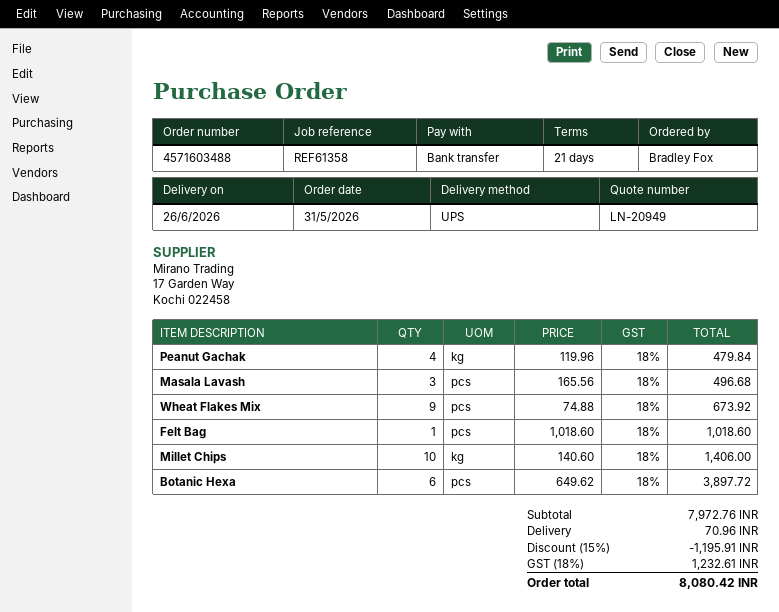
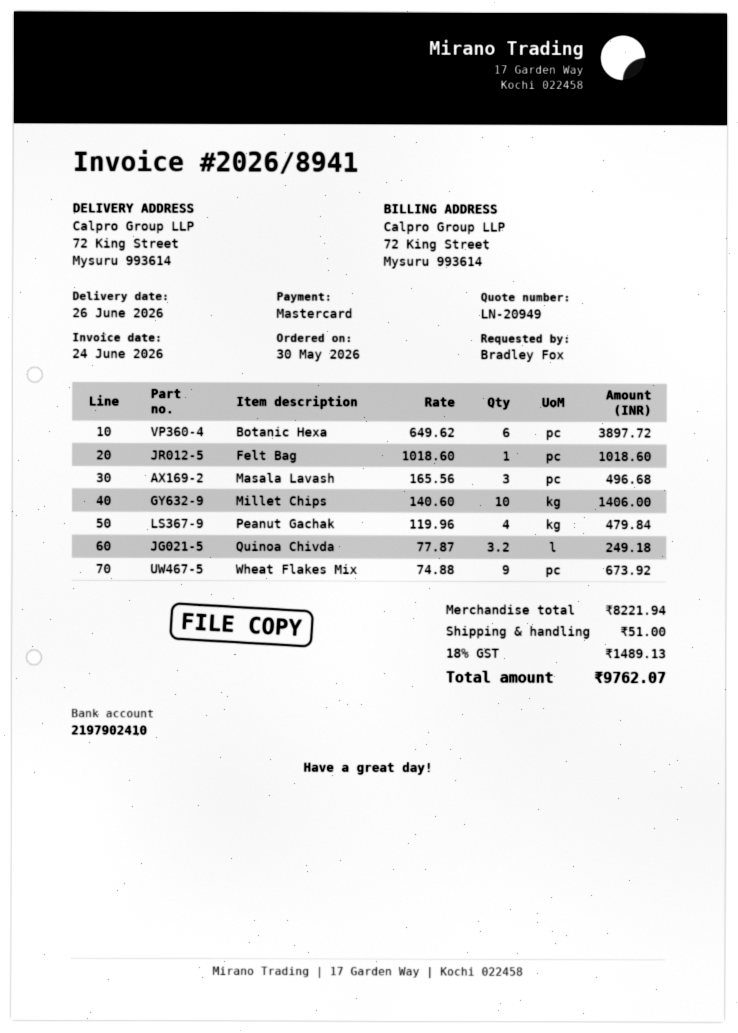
order date: 2026-05-31 -> 2026-05-30
payment method: bank transfer -> Mastercard
Quinoa Chivda: none -> 3.2 x 77.87 = 249.18
subtotal: 7972.76 -> 8221.94
discount: 15% = 1195.91 -> none
shipping: 70.96 -> 51.00
tax: 18% = 1232.61 -> 18% = 1489.13
total: 8080.42 -> 9762.07

